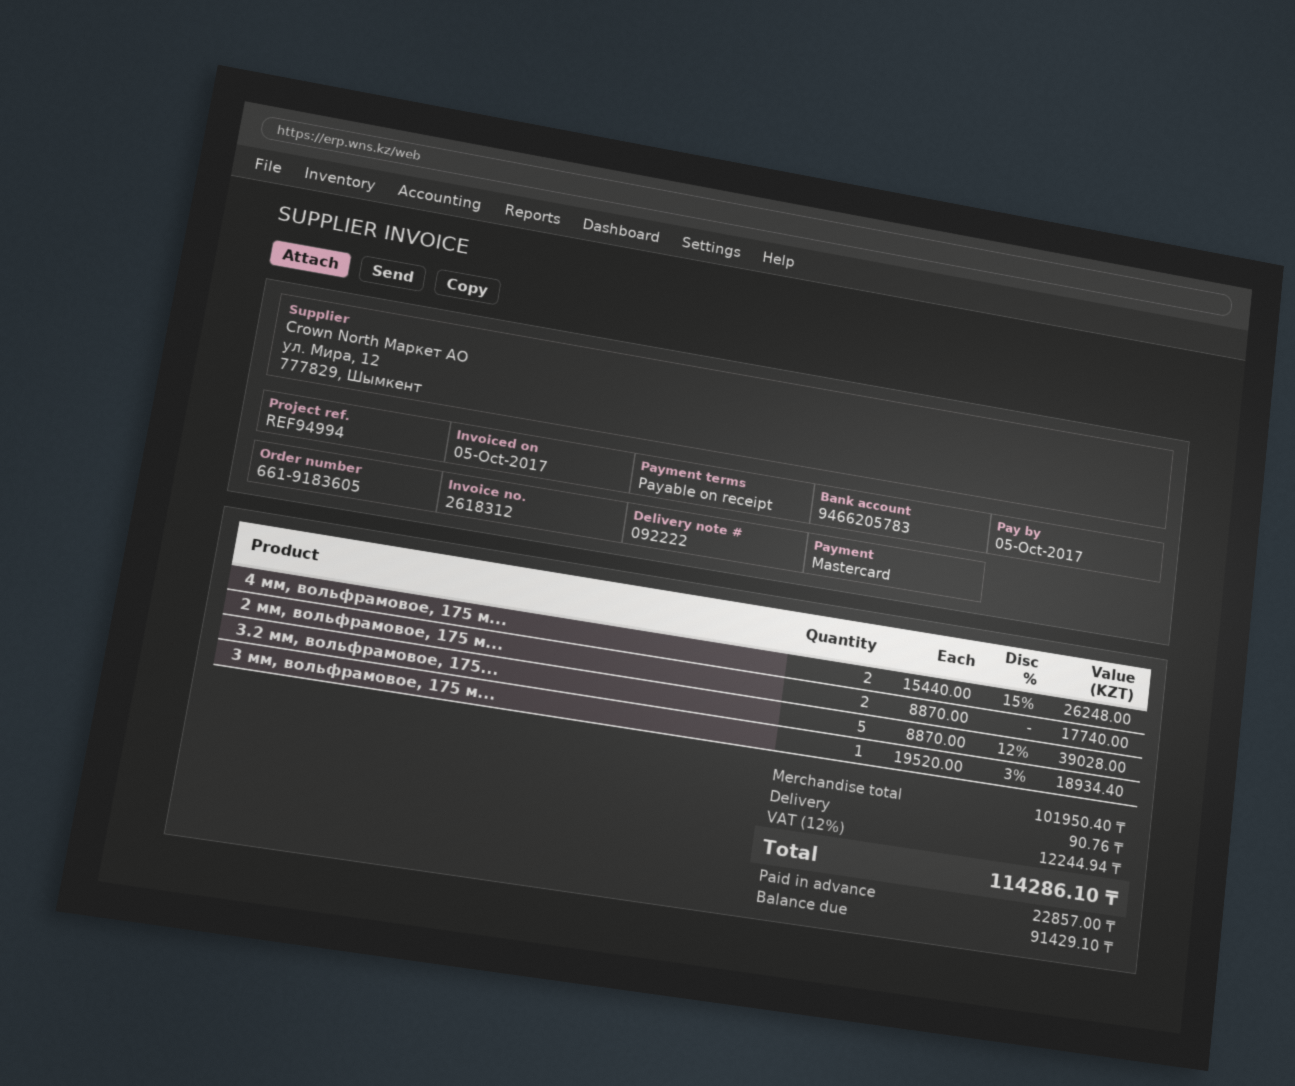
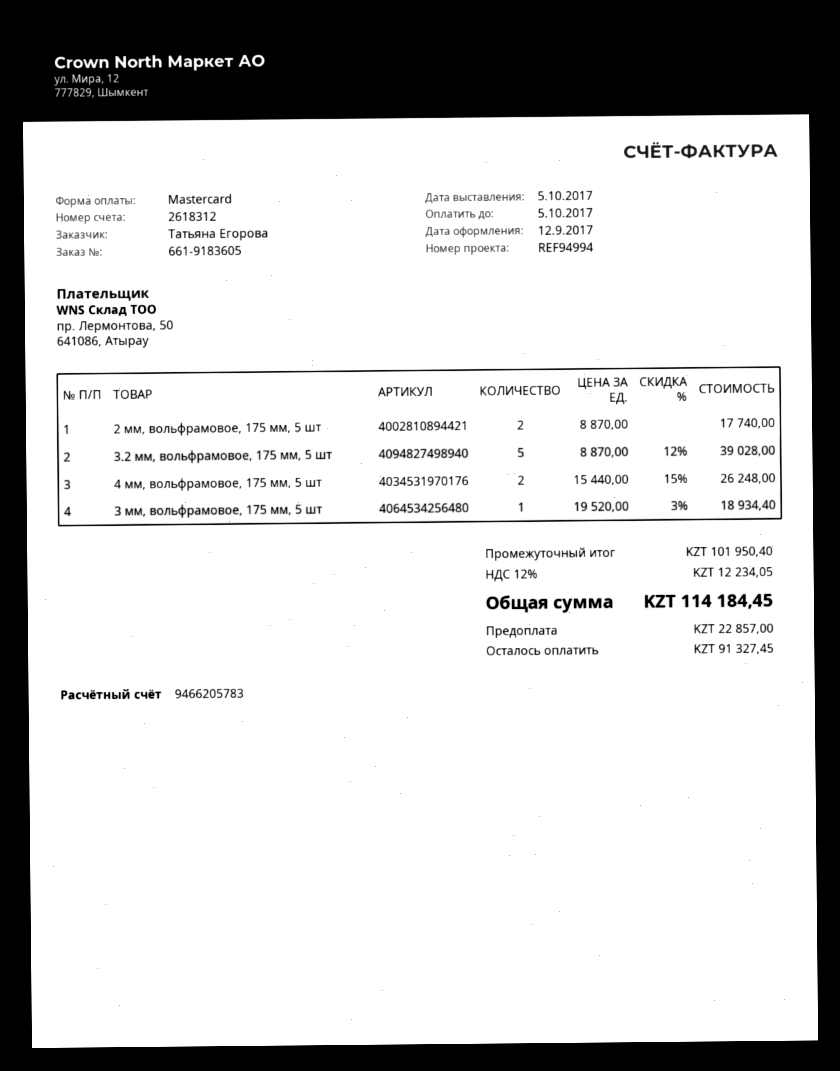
shipping: 90.76 -> none
tax: 12% = 12244.94 -> 12% = 12234.05
total: 114286.10 -> 114184.45
balance: 91429.10 -> 91327.45

